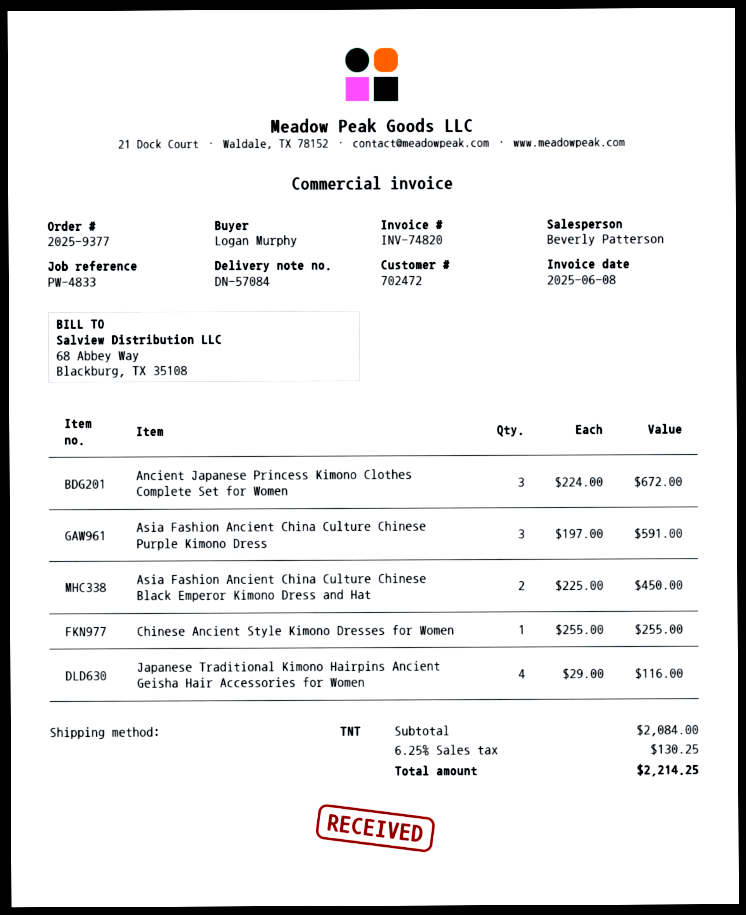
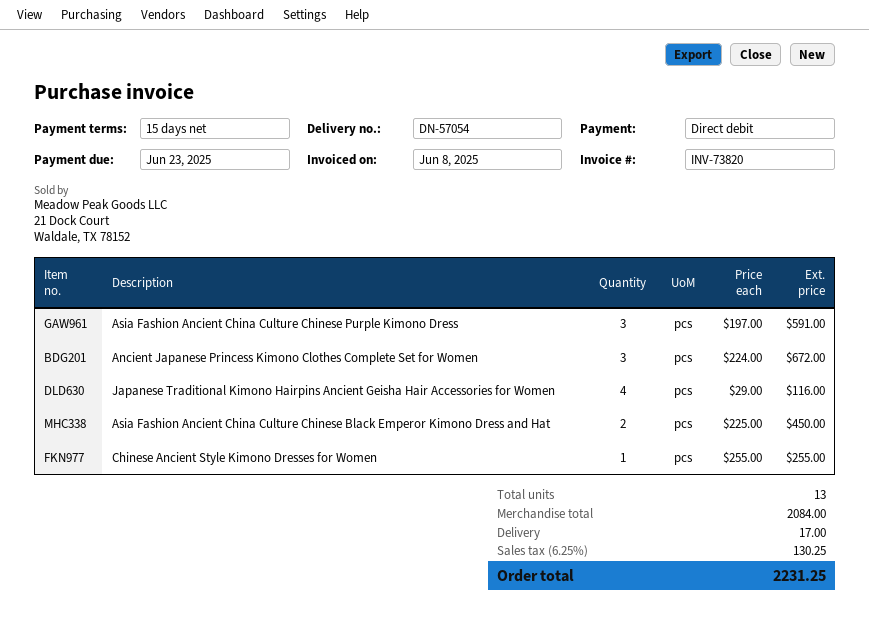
delivery note number: DN-57084 -> DN-57054
invoice number: INV-74820 -> INV-73820
shipping: none -> 17.00
total: 2214.25 -> 2231.25

